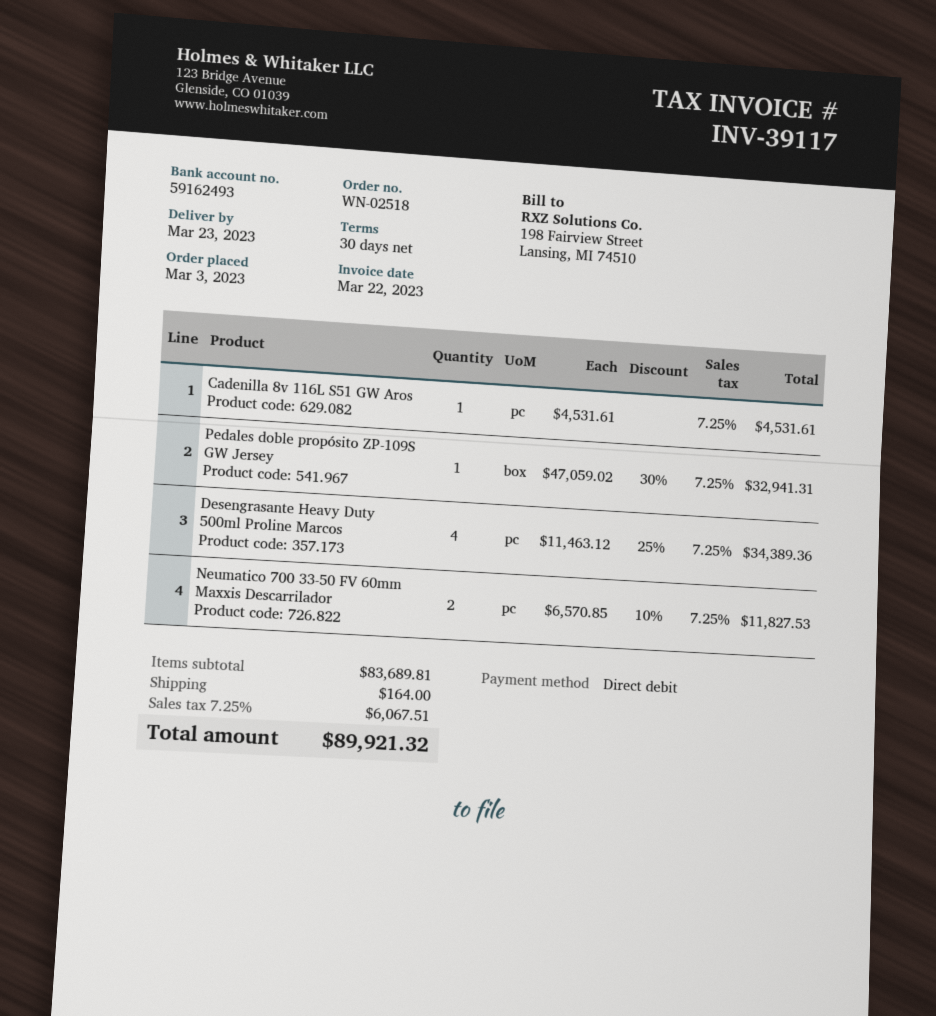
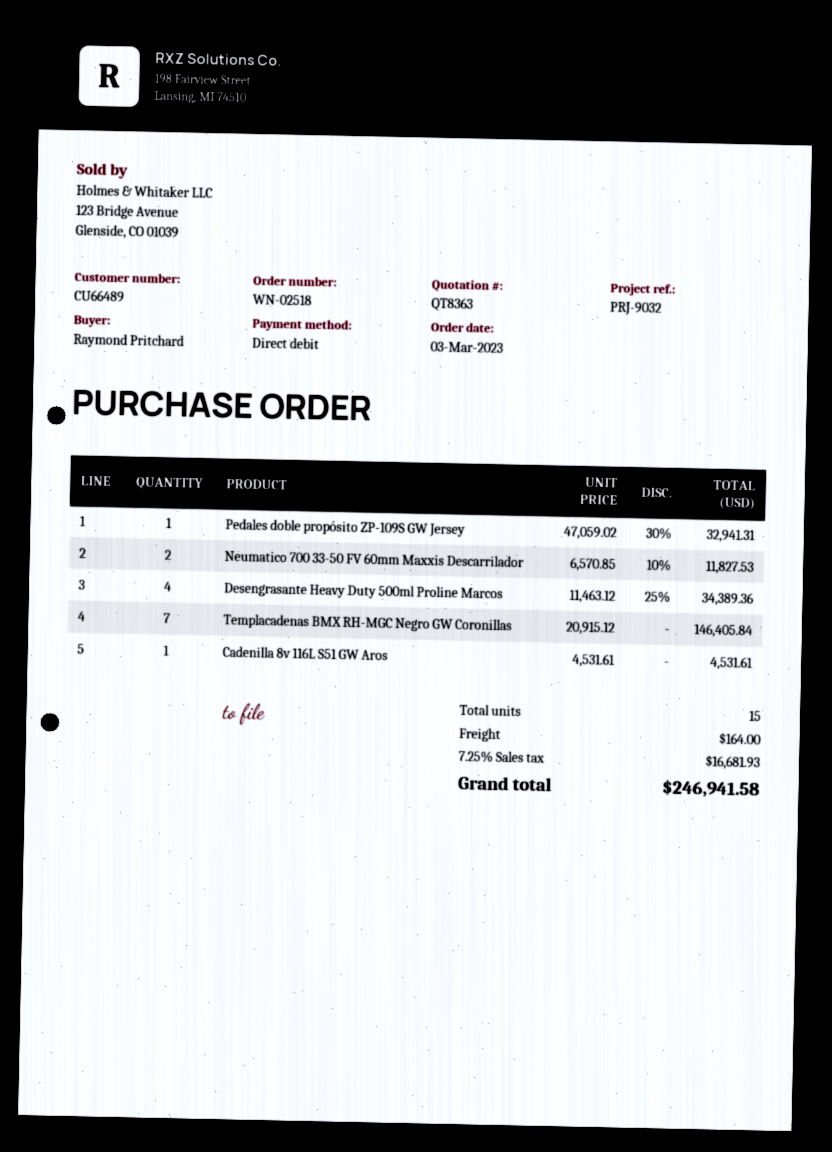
Templacadenas BMX RH-MGC Negro GW Coronillas: none -> 7 x 20915.12 = 146405.84
tax: 7.25% = 6067.51 -> 7.25% = 16681.93
total: 89921.32 -> 246941.58

